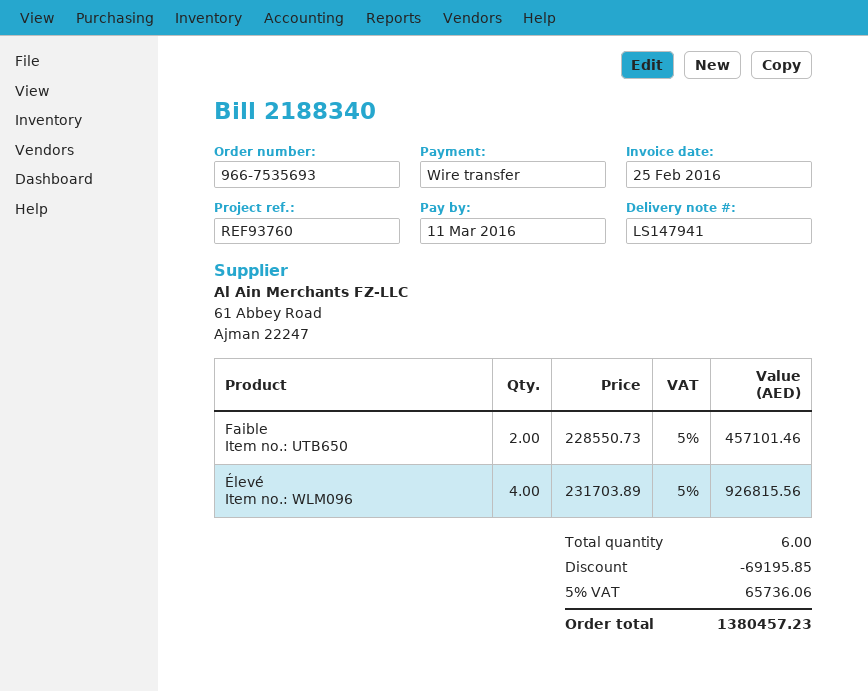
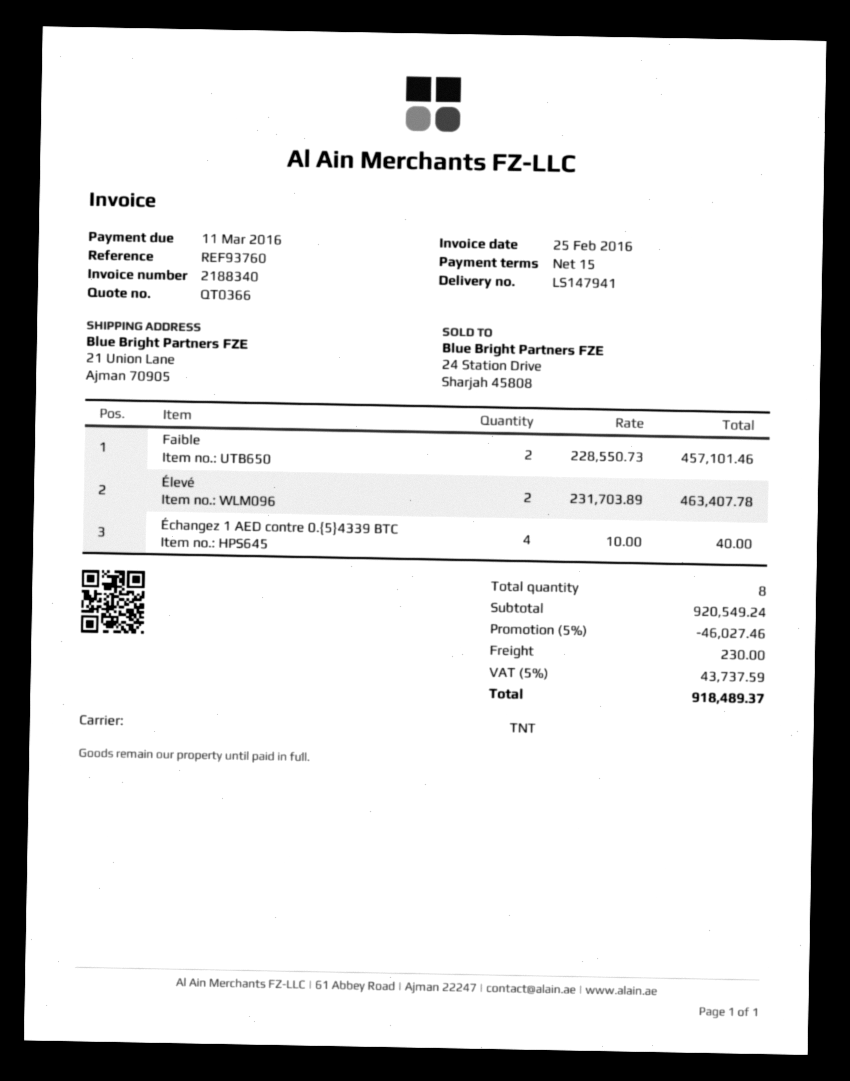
Élevé: 4 x 231703.89 = 926815.56 -> 2 x 231703.89 = 463407.78
Échangez 1 AED contre 0.{5}4339 BTC: none -> 4 x 10.00 = 40.00
total quantity: 6 -> 8
discount: 69195.85 -> 46027.46
shipping: none -> 230.00
tax: 5% = 65736.06 -> 5% = 43737.59
total: 1380457.23 -> 918489.37

